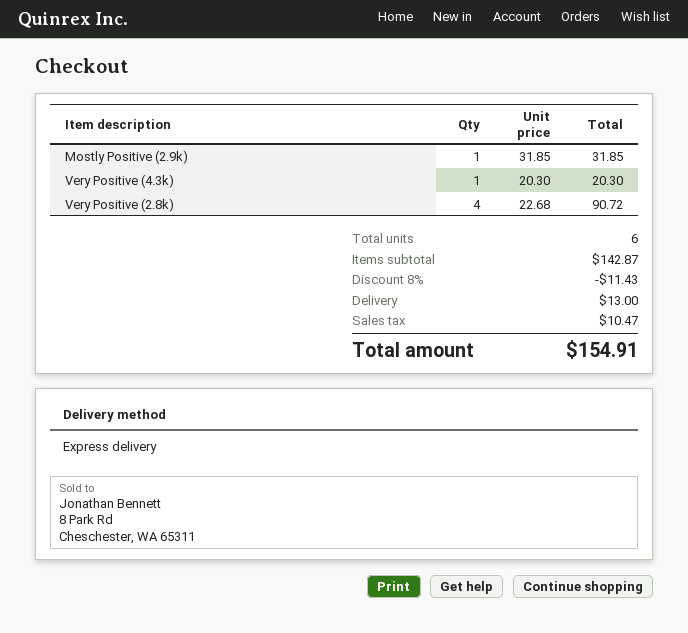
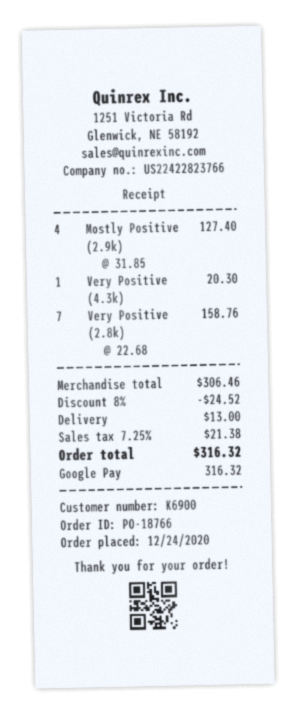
Mostly Positive (2.9k): 1 x 31.85 = 31.85 -> 4 x 31.85 = 127.40
Very Positive (2.8k): 4 x 22.68 = 90.72 -> 7 x 22.68 = 158.76
subtotal: 142.87 -> 306.46
discount: 8% = 11.43 -> 8% = 24.52
tax: 10.47 -> 21.38
total: 154.91 -> 316.32

